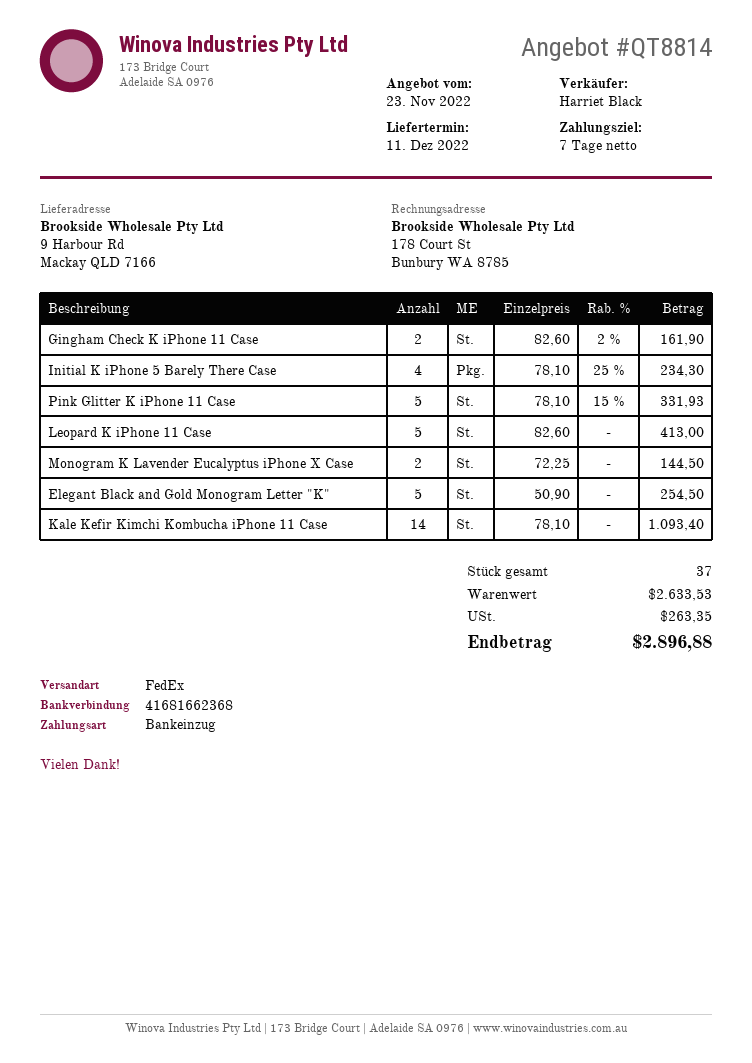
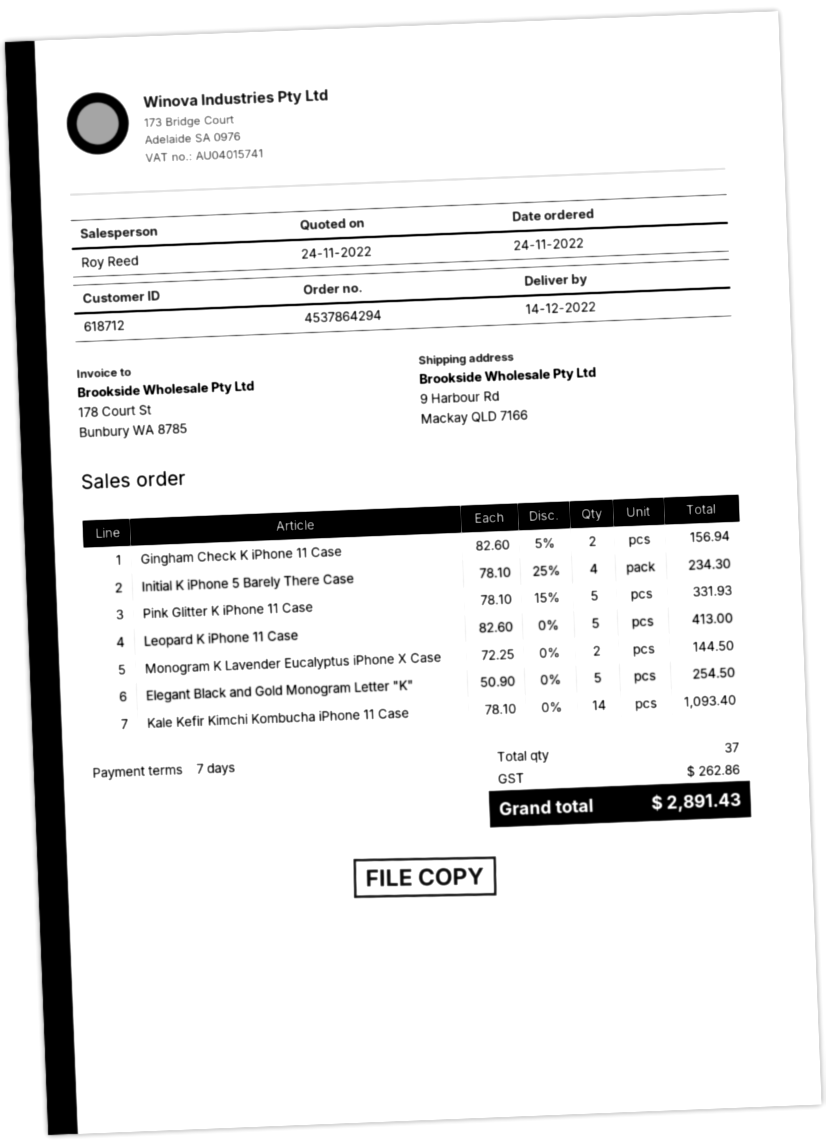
quote date: 2022-11-23 -> 2022-11-24
delivery date: 2022-12-11 -> 2022-12-14
sales rep: Harriet Black -> Roy Reed
Gingham Check K iPhone 11 Case: 2 x 82.60 - 2% = 161.90 -> 2 x 82.60 - 5% = 156.94
tax: 263.35 -> 262.86
total: 2896.88 -> 2891.43

